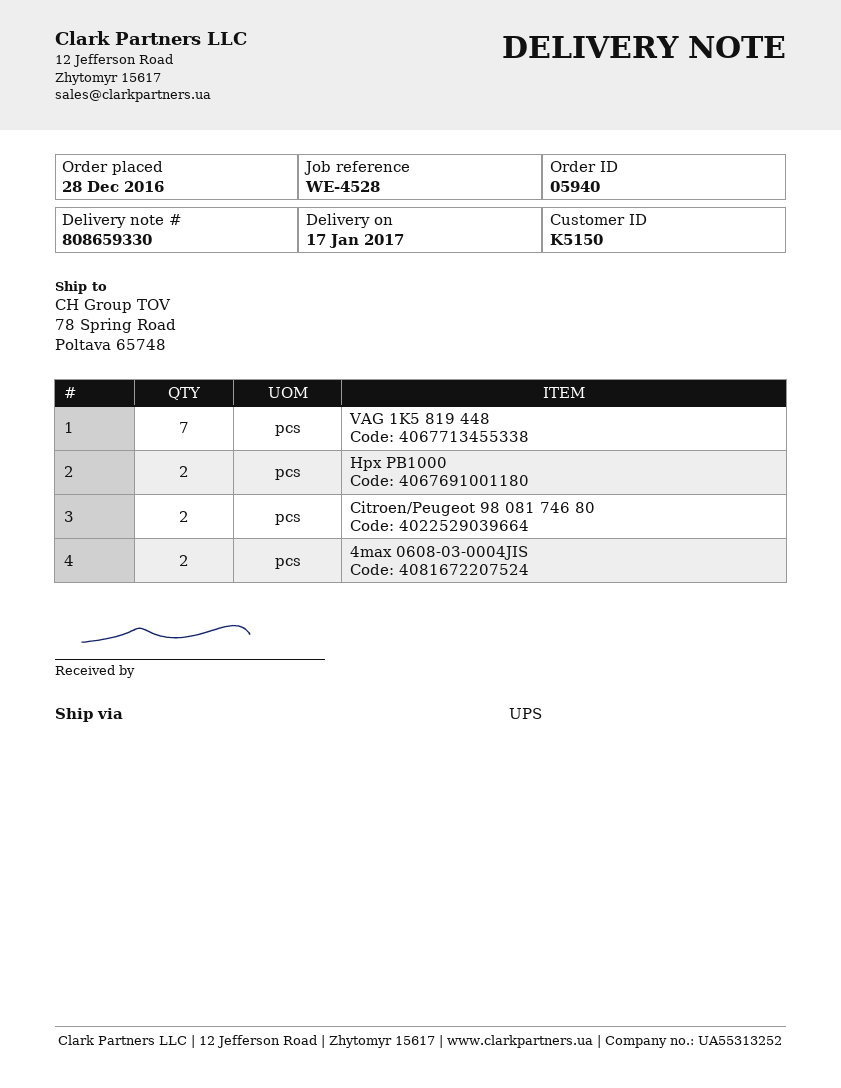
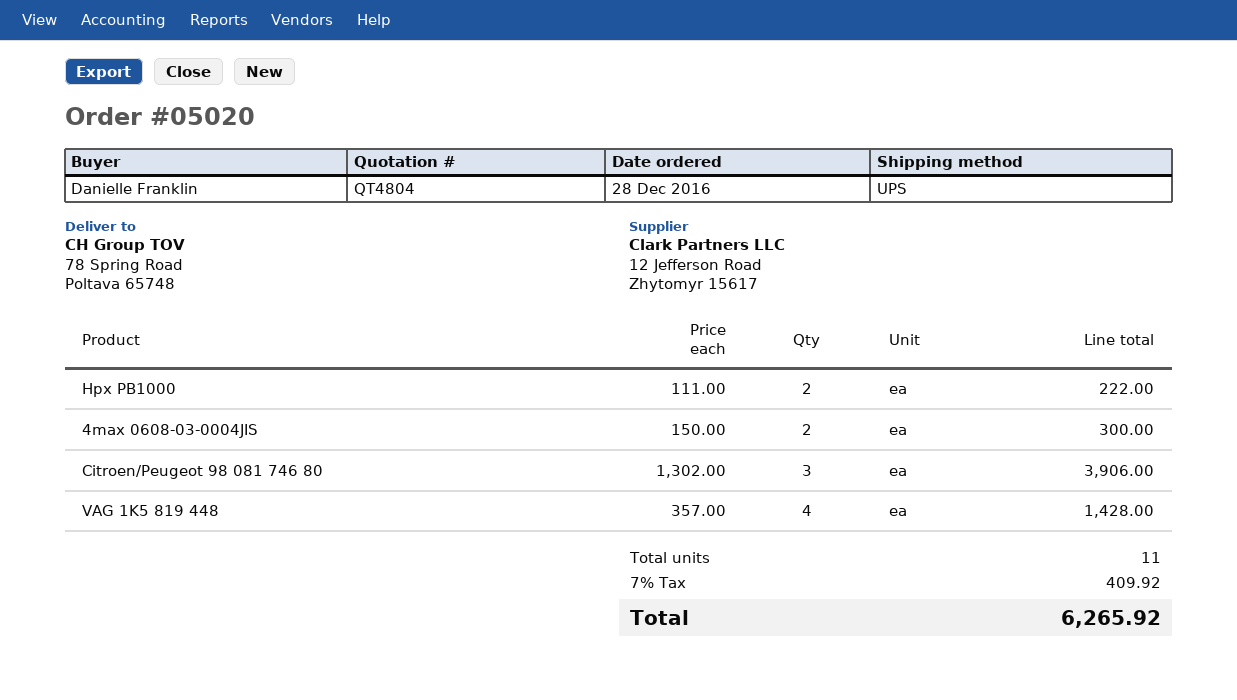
order number: 05940 -> 05020
VAG 1K5 819 448: 7 -> 4
Citroen/Peugeot 98 081 746 80: 2 -> 3

